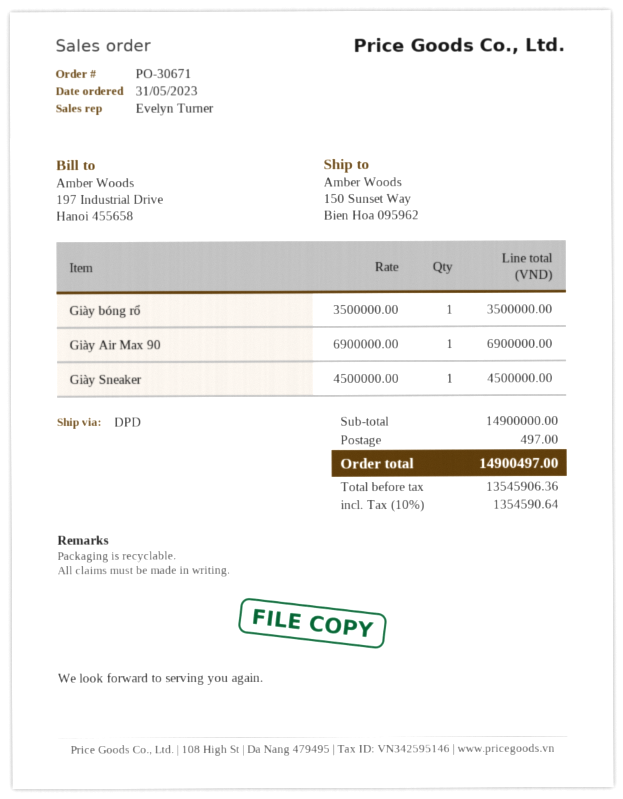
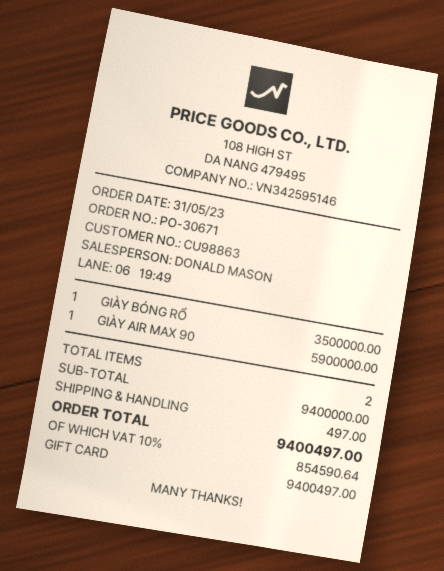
sales rep: Evelyn Turner -> DONALD MASON
Giày Air Max 90: 1 x 6900000.00 = 6900000.00 -> 1 x 5900000.00 = 5900000.00
Giày Sneaker: 1 x 4500000.00 = 4500000.00 -> none
subtotal: 14900000.00 -> 9400000.00
tax: 10% = 1354590.64 -> 10% = 854590.64
total: 14900497.00 -> 9400497.00

